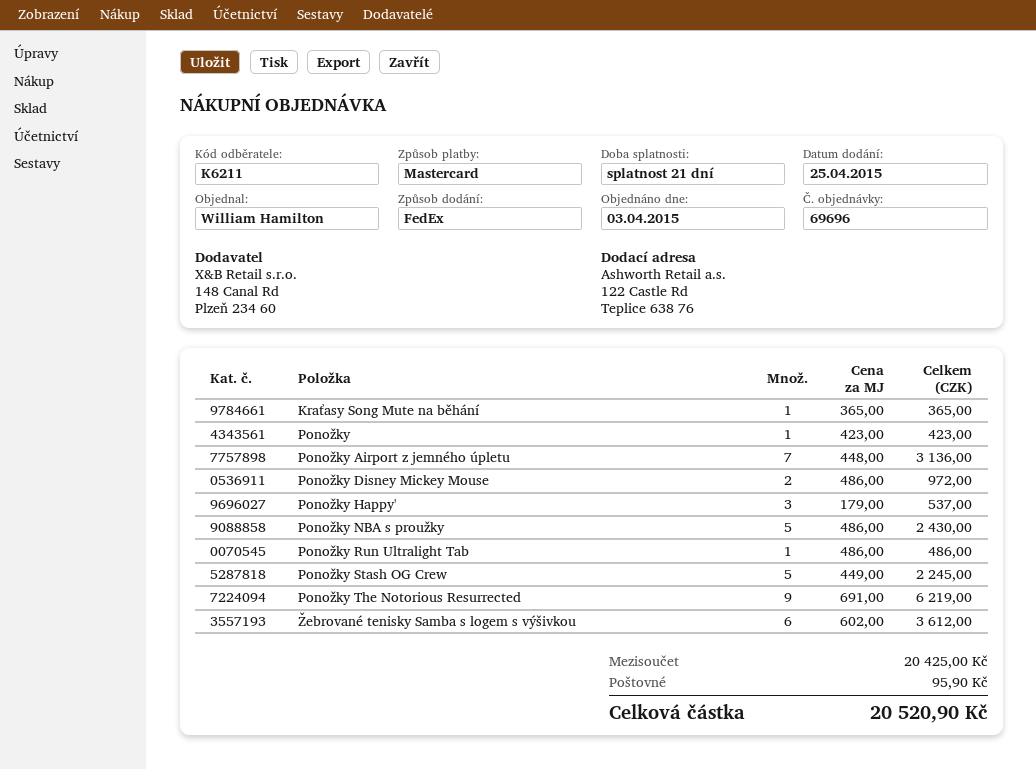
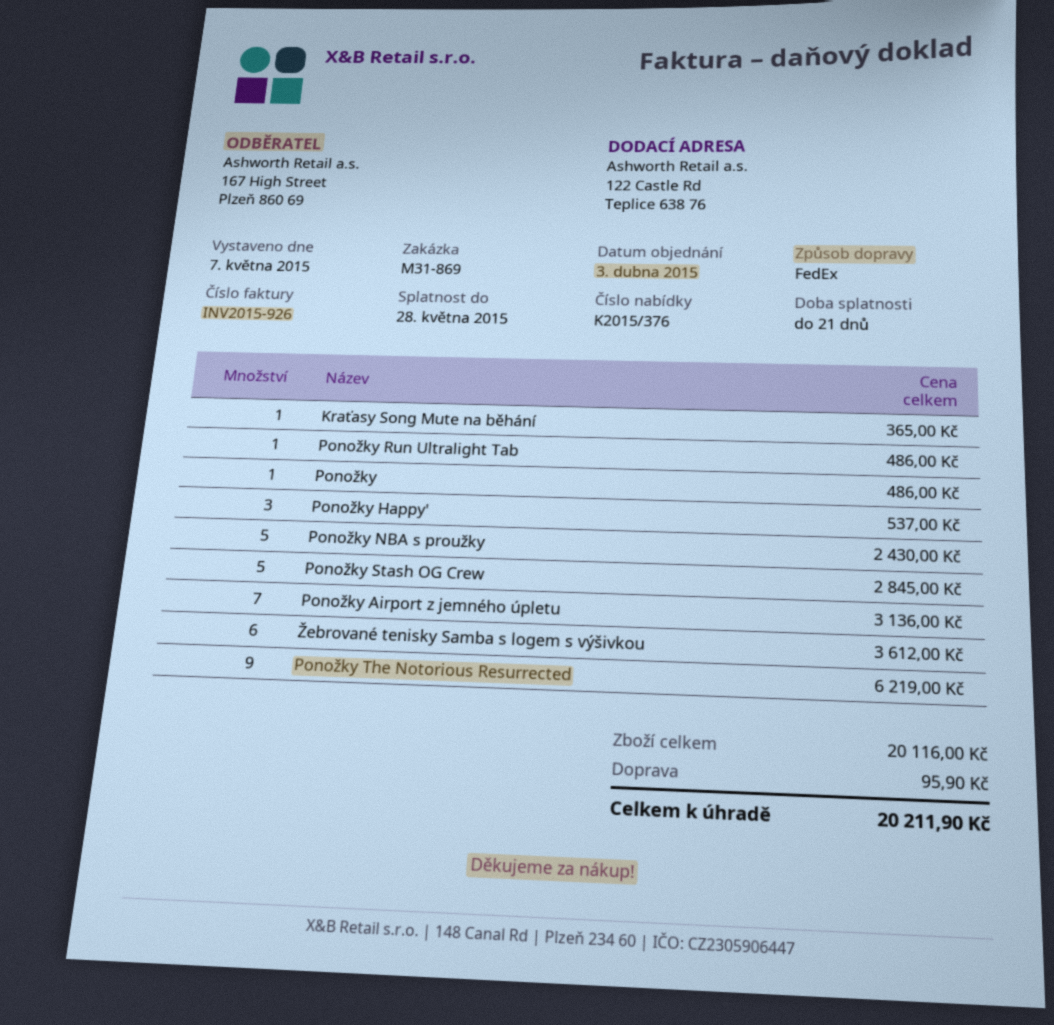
Ponožky: 1 for 423.00 -> 1 for 486.00
Ponožky Disney Mickey Mouse: 2 for 972.00 -> none
Ponožky Stash OG Crew: 5 for 2245.00 -> 5 for 2845.00
subtotal: 20425.00 -> 20116.00
total: 20520.90 -> 20211.90

